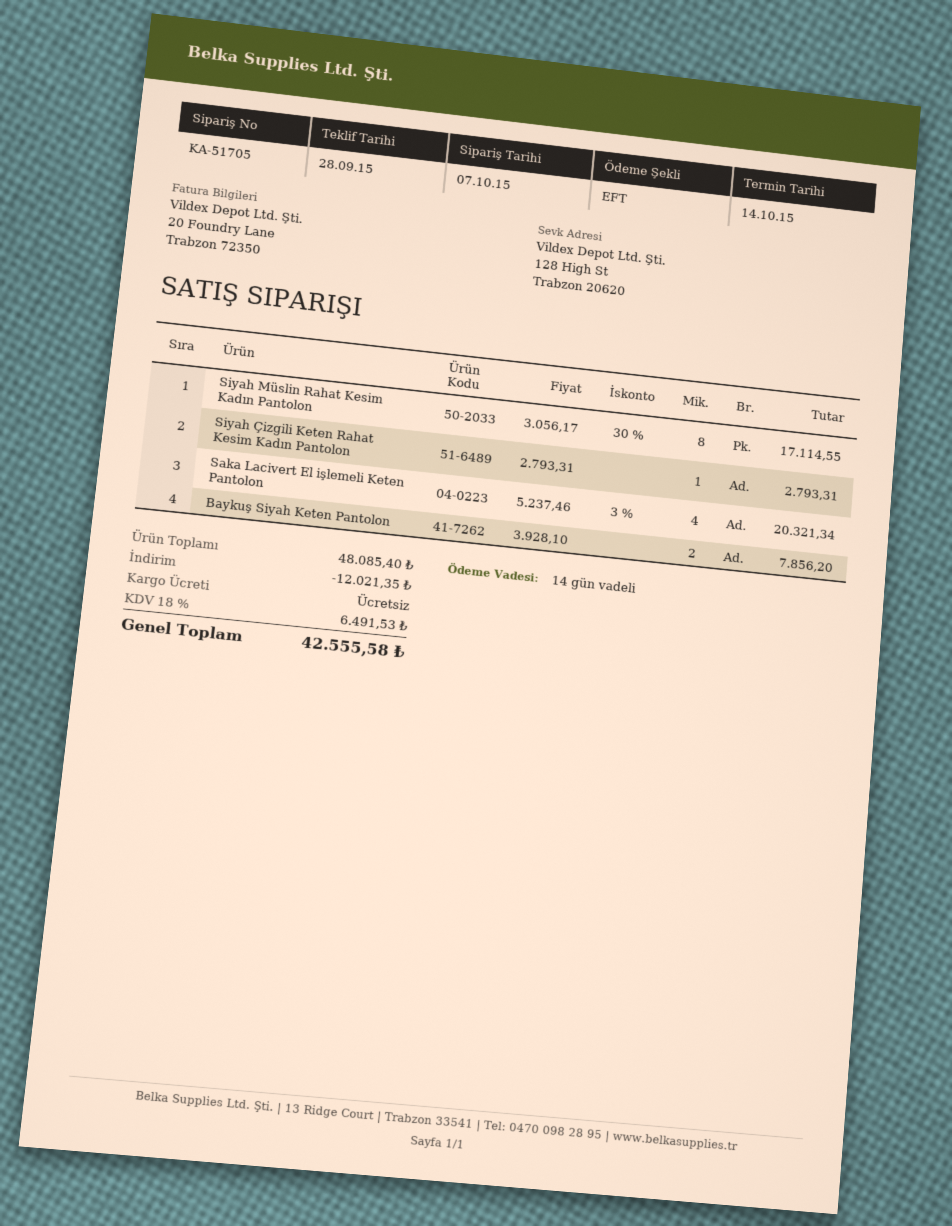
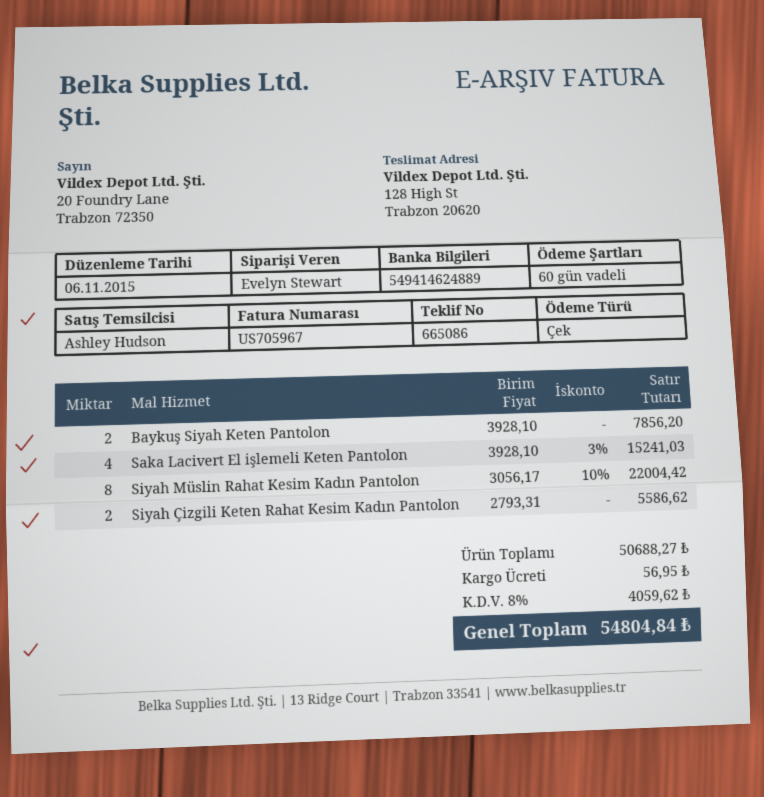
payment terms: 14 days -> 60 days
payment method: bank transfer -> cheque
Siyah Müslin Rahat Kesim Kadın Pantolon: 8 x 3056.17 - 30% = 17114.55 -> 8 x 3056.17 - 10% = 22004.42
Siyah Çizgili Keten Rahat Kesim Kadın Pantolon: 1 x 2793.31 = 2793.31 -> 2 x 2793.31 = 5586.62
Saka Lacivert El işlemeli Keten Pantolon: 4 x 5237.46 - 3% = 20321.34 -> 4 x 3928.10 - 3% = 15241.03
subtotal: 48085.40 -> 50688.27
discount: 12021.35 -> none
shipping: 0.00 -> 56.95
tax: 18% = 6491.53 -> 8% = 4059.62
total: 42555.58 -> 54804.84

